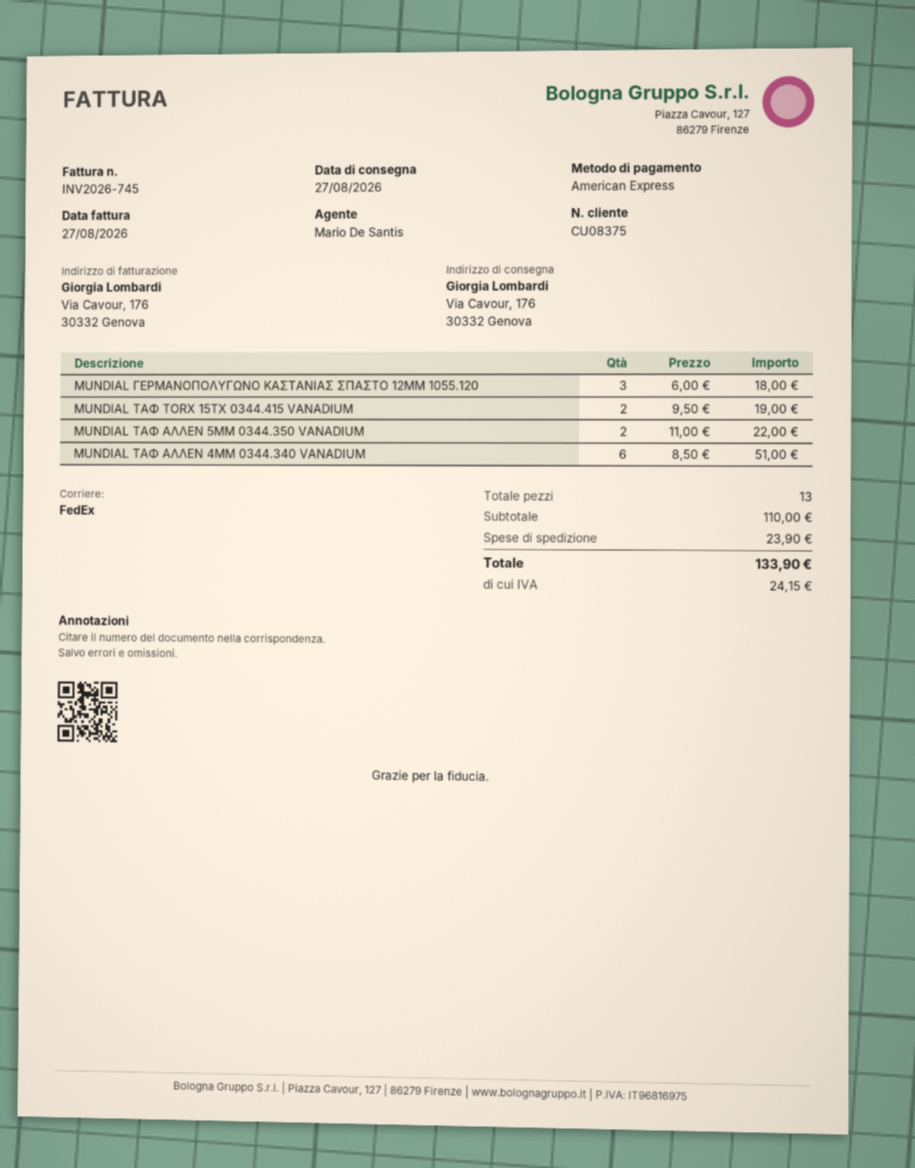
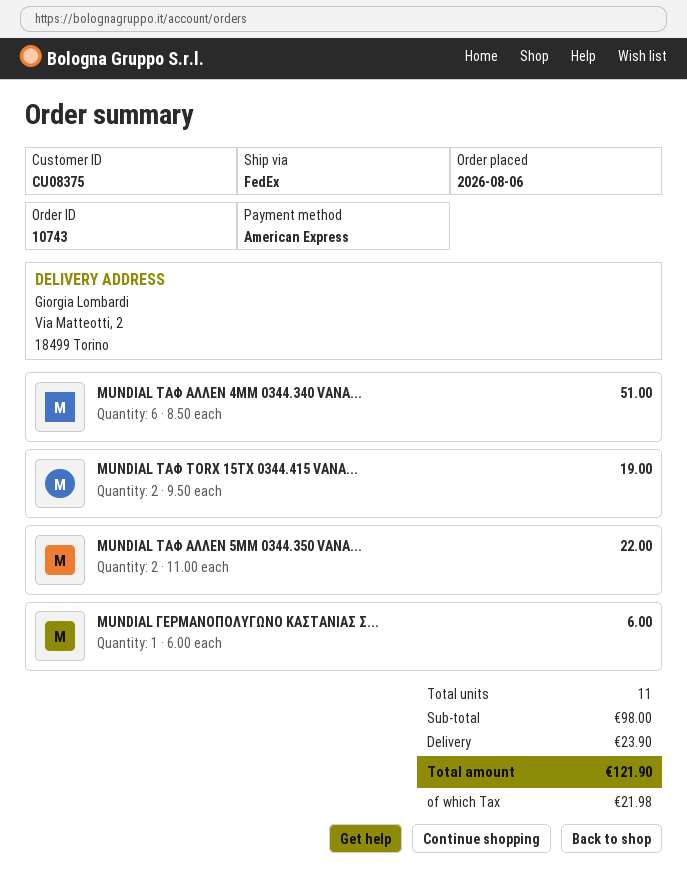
ship to: Via Cavour, 176, 30332 Genova -> Via Matteotti, 2, 18499 Torino
MUNDIAL ΓΕΡΜΑΝΟΠΟΛΥΓΩΝΟ ΚΑΣΤΑΝΙΑΣ ΣΠΑΣΤΟ 12ΜΜ 1055.120: 3 x 6.00 = 18.00 -> 1 x 6.00 = 6.00
total quantity: 13 -> 11
subtotal: 110.00 -> 98.00
tax: 24.15 -> 21.98
total: 133.90 -> 121.90

